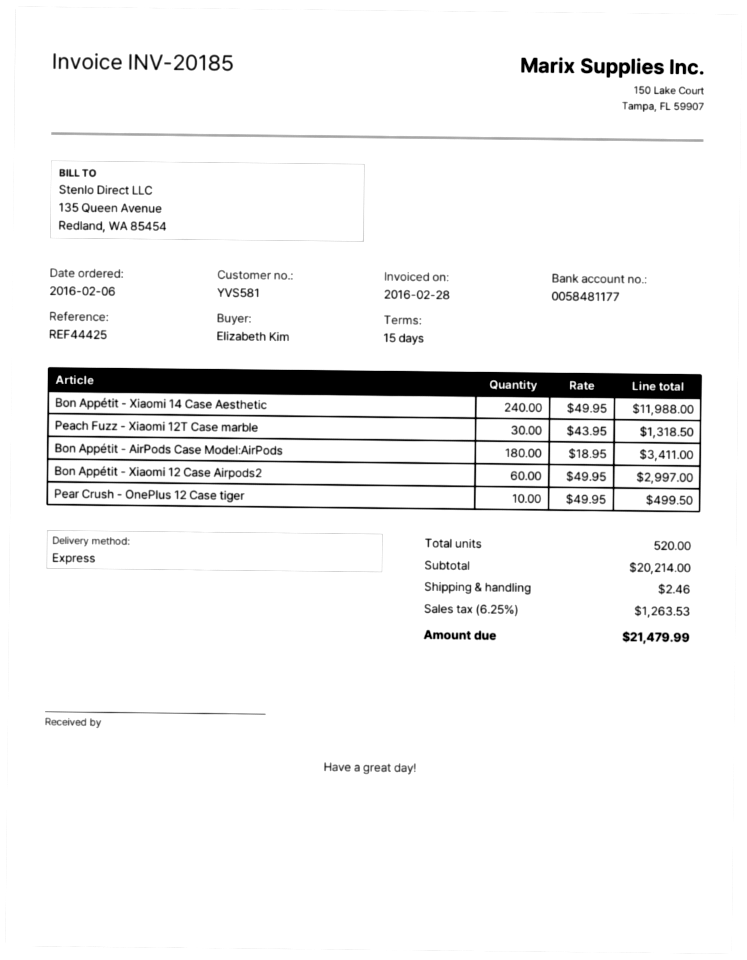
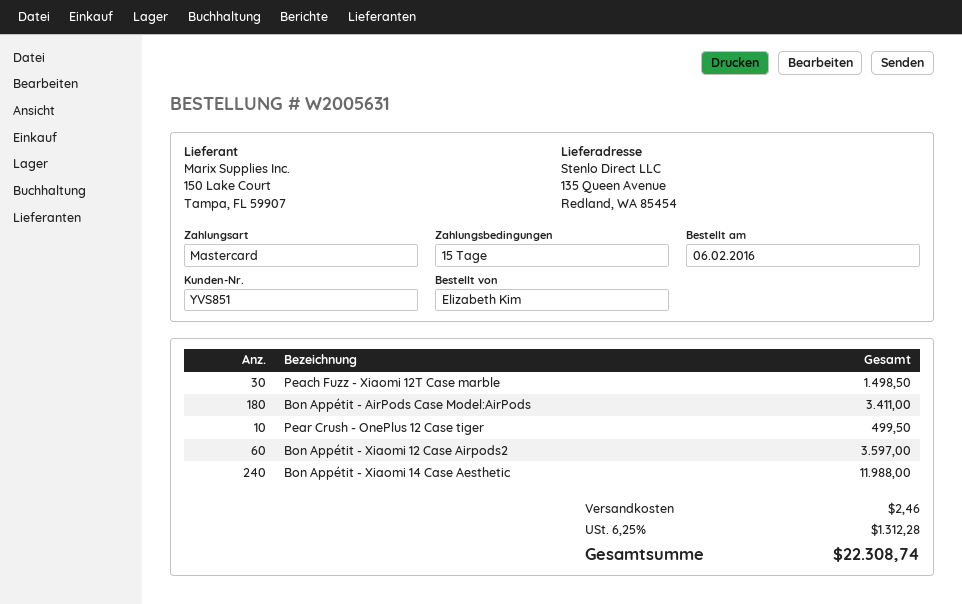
customer number: YVS581 -> YVS851
Peach Fuzz - Xiaomi 12T Case marble: 30 for 1318.50 -> 30 for 1498.50
Bon Appétit - Xiaomi 12 Case Airpods2: 60 for 2997.00 -> 60 for 3597.00
tax: 6.25% = 1263.53 -> 6.25% = 1312.28
total: 21479.99 -> 22308.74

